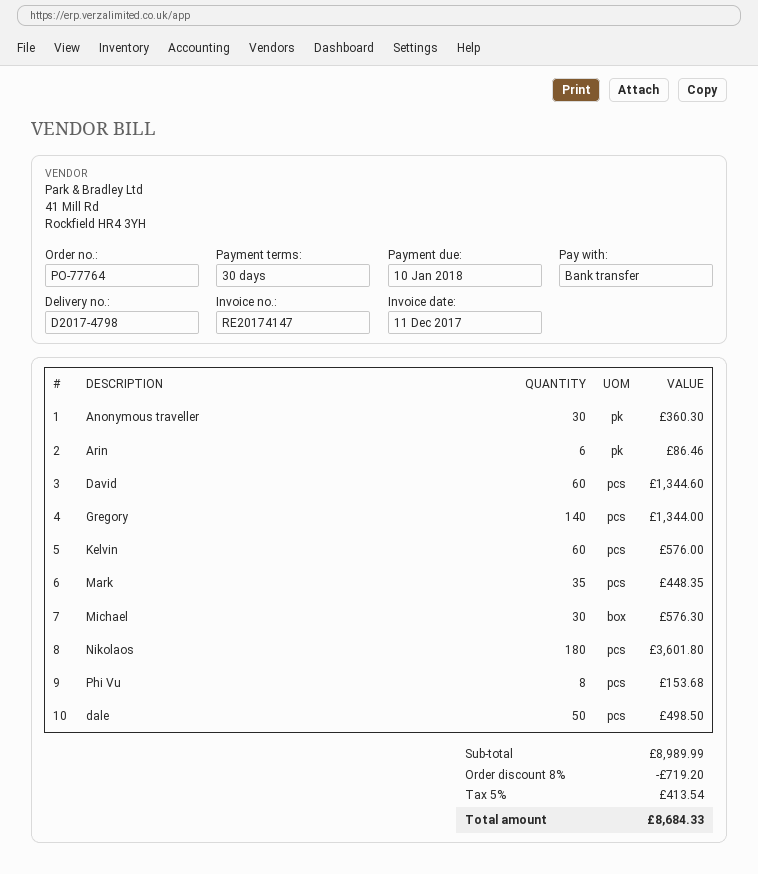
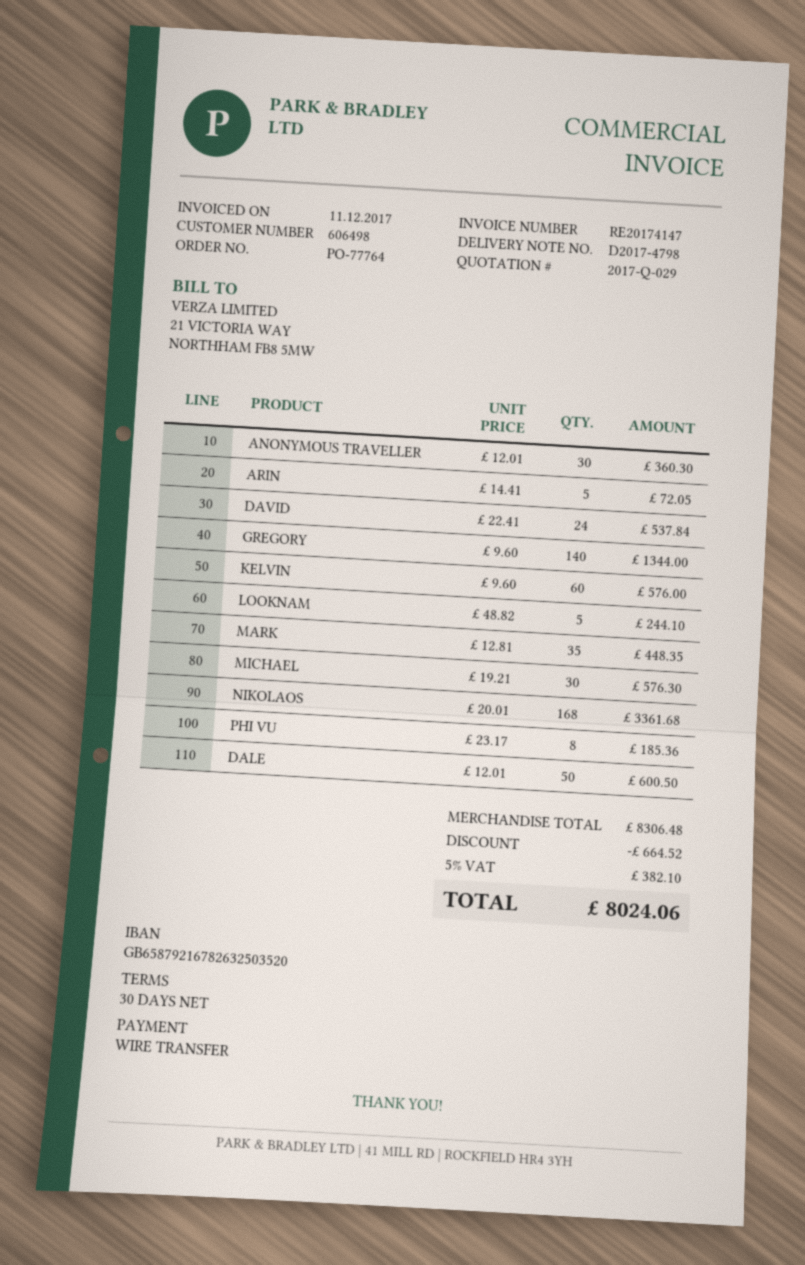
Arin: 6 for 86.46 -> 5 for 72.05
David: 60 for 1344.60 -> 24 for 537.84
Nikolaos: 180 for 3601.80 -> 168 for 3361.68
Phi Vu: 8 for 153.68 -> 8 for 185.36
dale: 50 for 498.50 -> 50 for 600.50
LOOKNAM: none -> 5 for 244.10
subtotal: 8989.99 -> 8306.48
discount: 719.20 -> 664.52
tax: 5% = 413.54 -> 5% = 382.10
total: 8684.33 -> 8024.06

